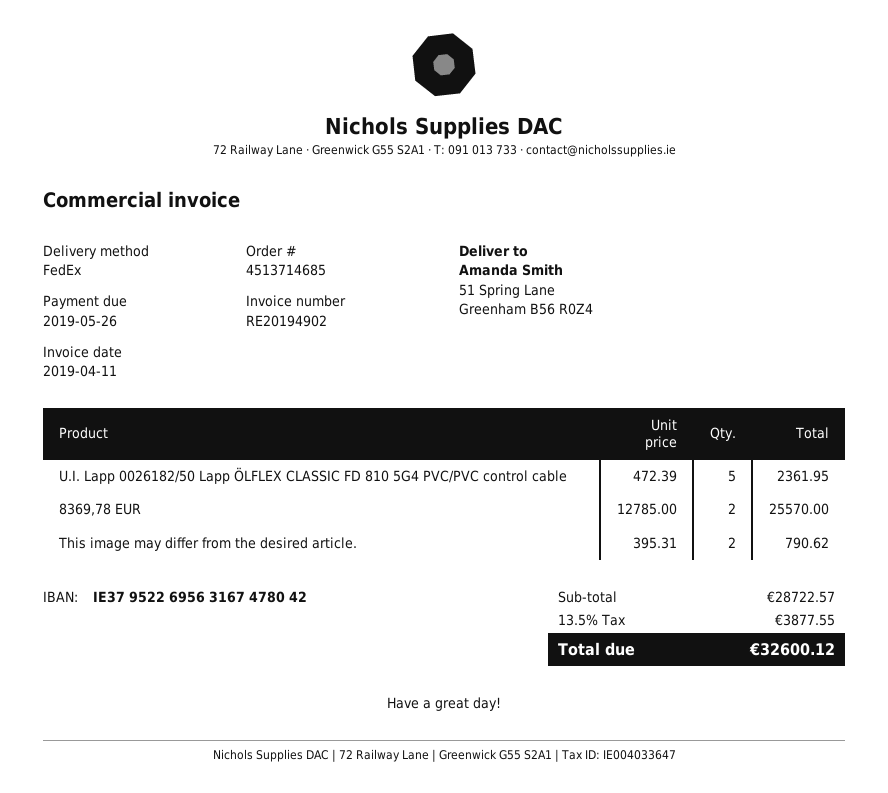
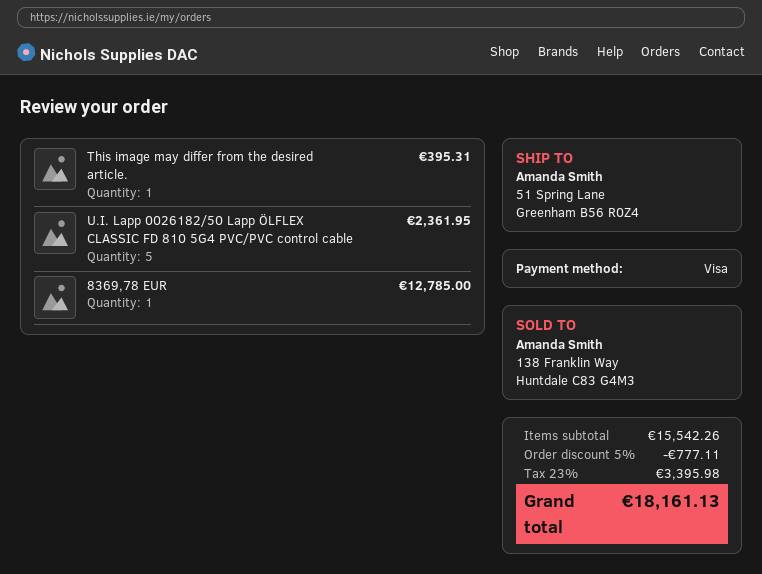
8369,78 EUR: 2 for 25570.00 -> 1 for 12785.00
This image may differ from the desired article.: 2 for 790.62 -> 1 for 395.31
subtotal: 28722.57 -> 15542.26
discount: none -> 5% = 777.11
tax: 13.5% = 3877.55 -> 23% = 3395.98
total: 32600.12 -> 18161.13

